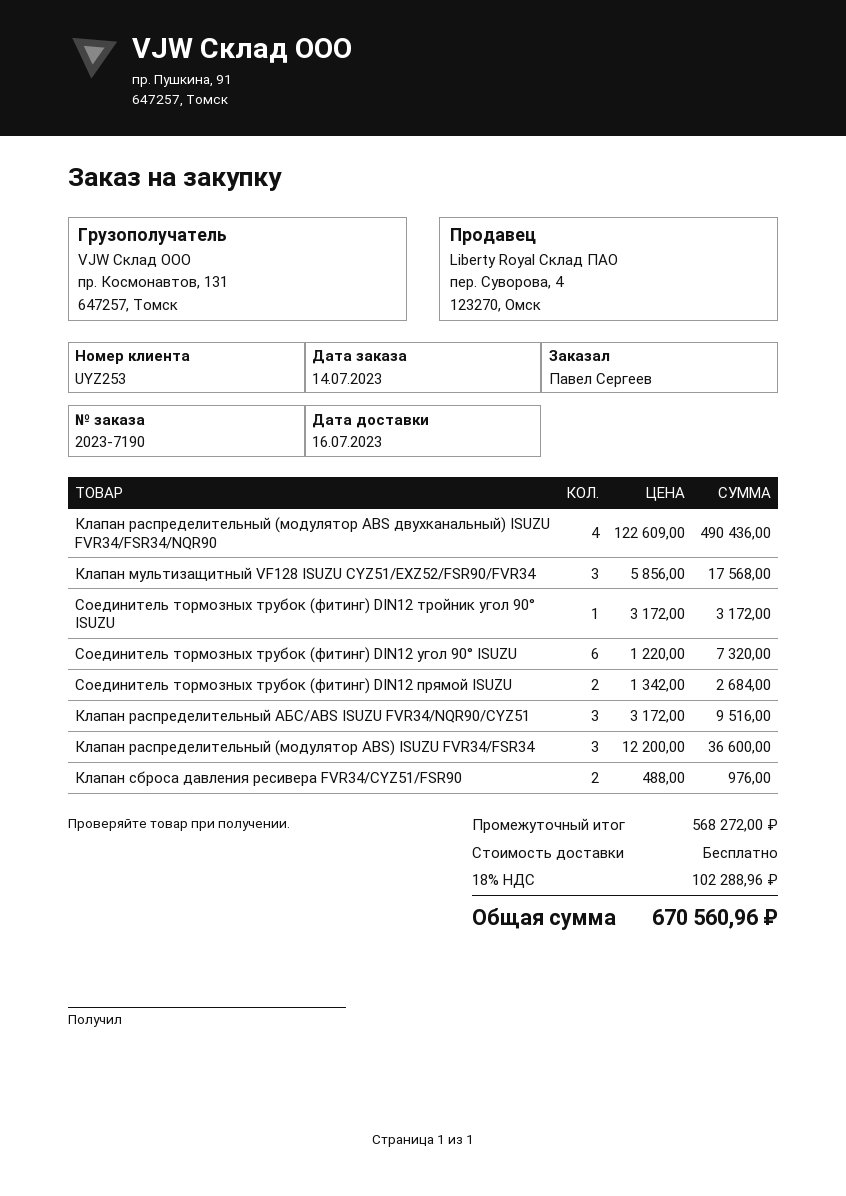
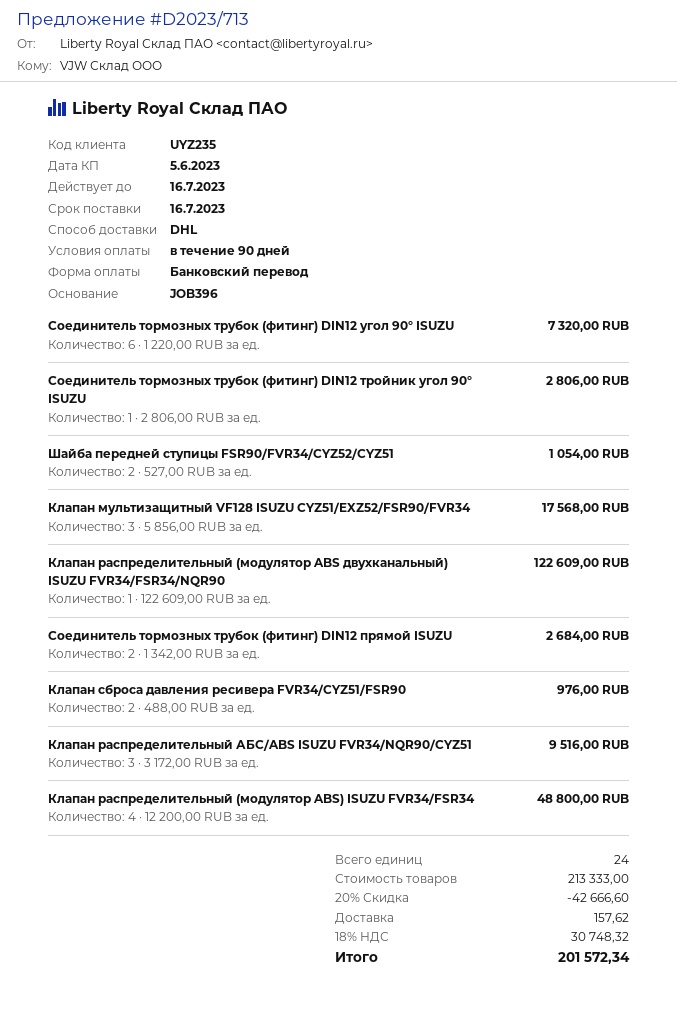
customer number: UYZ253 -> UYZ235
Клапан распределительный (модулятор ABS двухканальный) ISUZU FVR34/FSR34/NQR90: 4 x 122609.00 = 490436.00 -> 1 x 122609.00 = 122609.00
Соединитель тормозных трубок (фитинг) DIN12 тройник угол 90° ISUZU: 1 x 3172.00 = 3172.00 -> 1 x 2806.00 = 2806.00
Клапан распределительный (модулятор ABS) ISUZU FVR34/FSR34: 3 x 12200.00 = 36600.00 -> 4 x 12200.00 = 48800.00
Шайба передней ступицы FSR90/FVR34/CYZ52/CYZ51: none -> 2 x 527.00 = 1054.00
subtotal: 568272.00 -> 213333.00
discount: none -> 20% = 42666.60
shipping: 0.00 -> 157.62
tax: 18% = 102288.96 -> 18% = 30748.32
total: 670560.96 -> 201572.34

